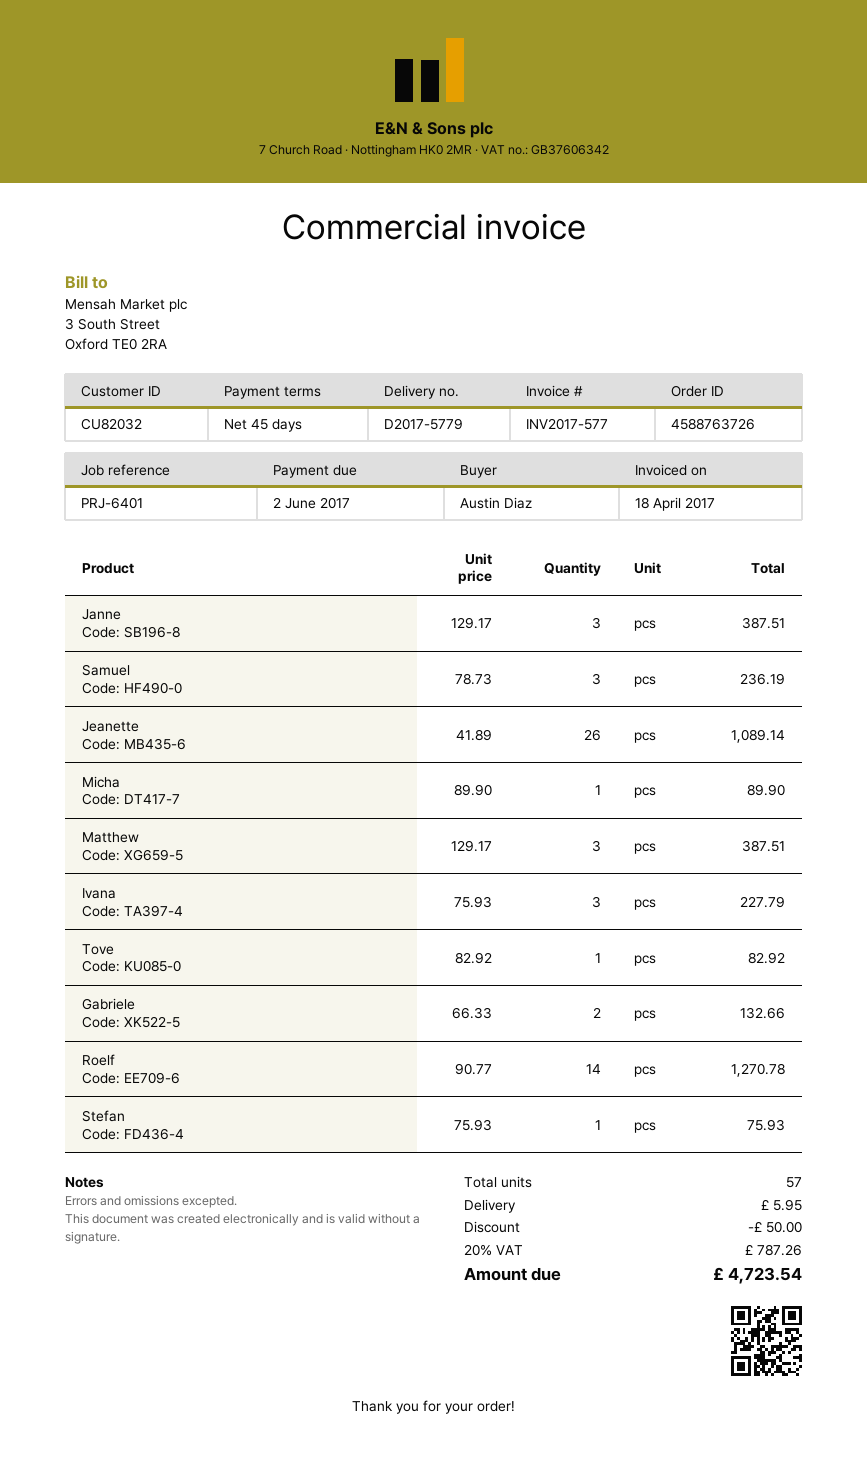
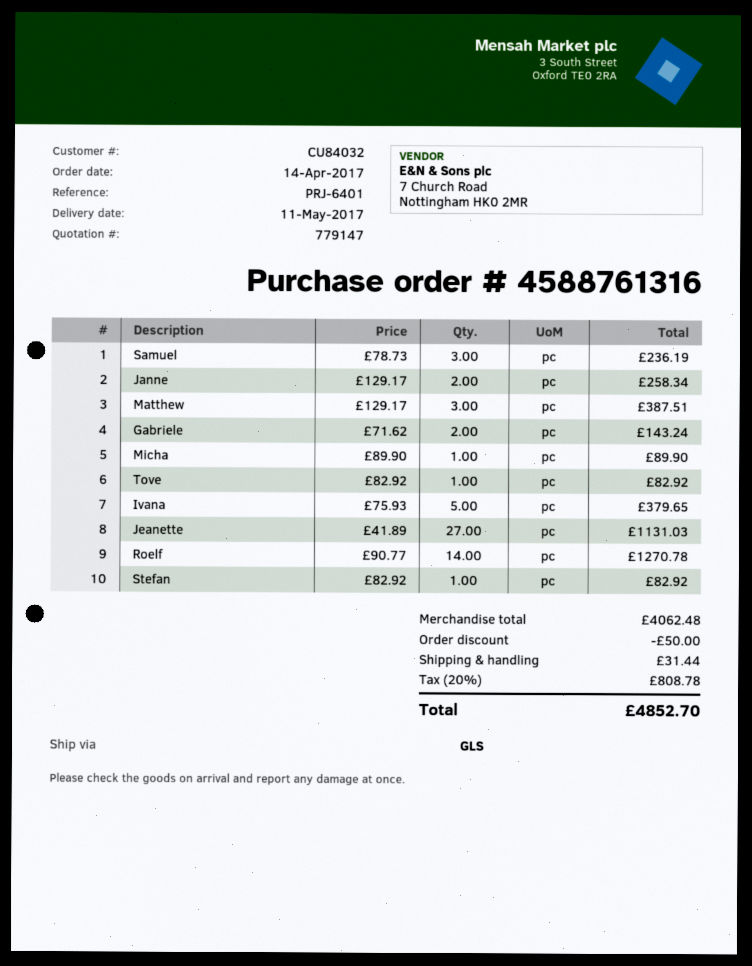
order number: 4588763726 -> 4588761316
customer number: CU82032 -> CU84032
Janne: 3 x 129.17 = 387.51 -> 2 x 129.17 = 258.34
Jeanette: 26 x 41.89 = 1089.14 -> 27 x 41.89 = 1131.03
Ivana: 3 x 75.93 = 227.79 -> 5 x 75.93 = 379.65
Gabriele: 2 x 66.33 = 132.66 -> 2 x 71.62 = 143.24
Stefan: 1 x 75.93 = 75.93 -> 1 x 82.92 = 82.92
shipping: 5.95 -> 31.44
tax: 20% = 787.26 -> 20% = 808.78
total: 4723.54 -> 4852.70

